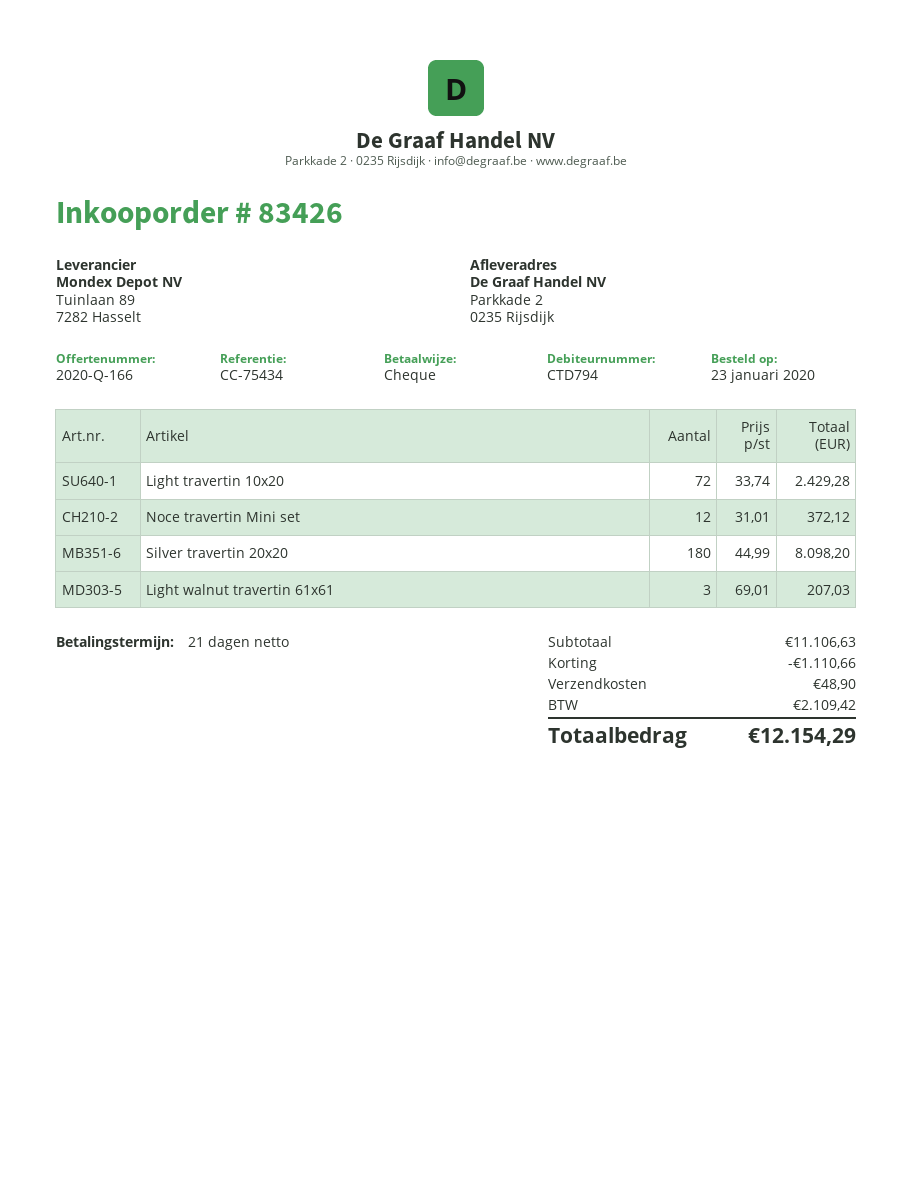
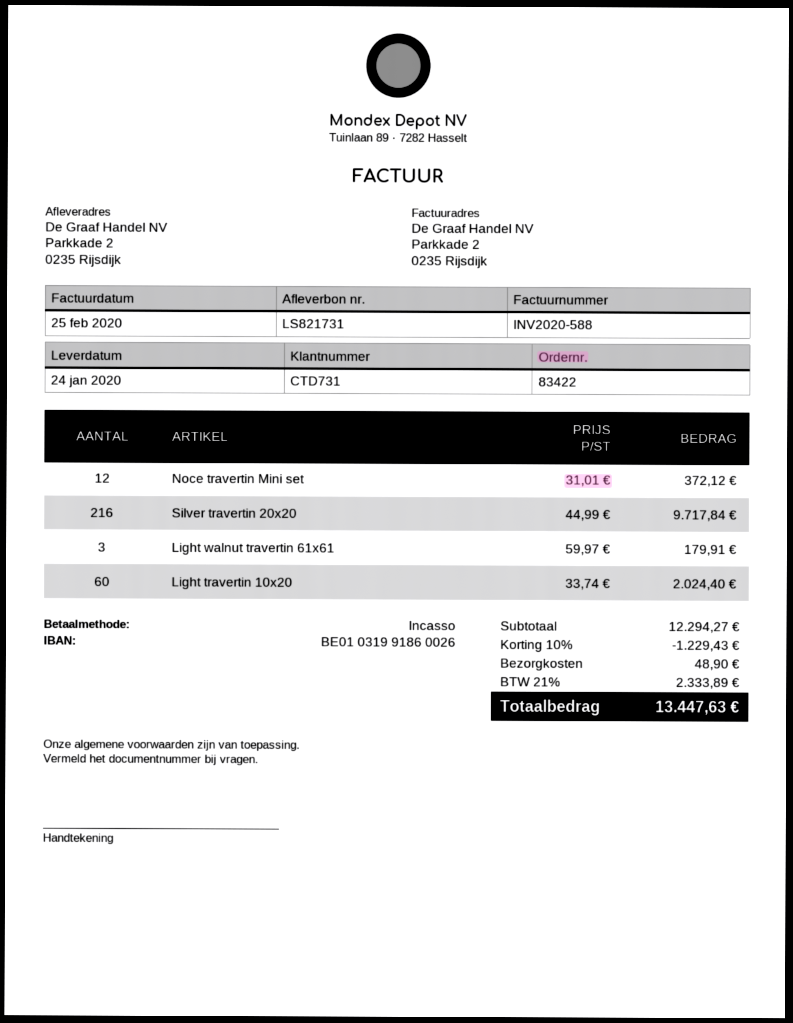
order number: 83426 -> 83422
customer number: CTD794 -> CTD731
payment method: cheque -> direct debit
Light travertin 10x20: 72 x 33.74 = 2429.28 -> 60 x 33.74 = 2024.40
Silver travertin 20x20: 180 x 44.99 = 8098.20 -> 216 x 44.99 = 9717.84
Light walnut travertin 61x61: 3 x 69.01 = 207.03 -> 3 x 59.97 = 179.91
subtotal: 11106.63 -> 12294.27
discount: 1110.66 -> 1229.43
tax: 2109.42 -> 2333.89
total: 12154.29 -> 13447.63

